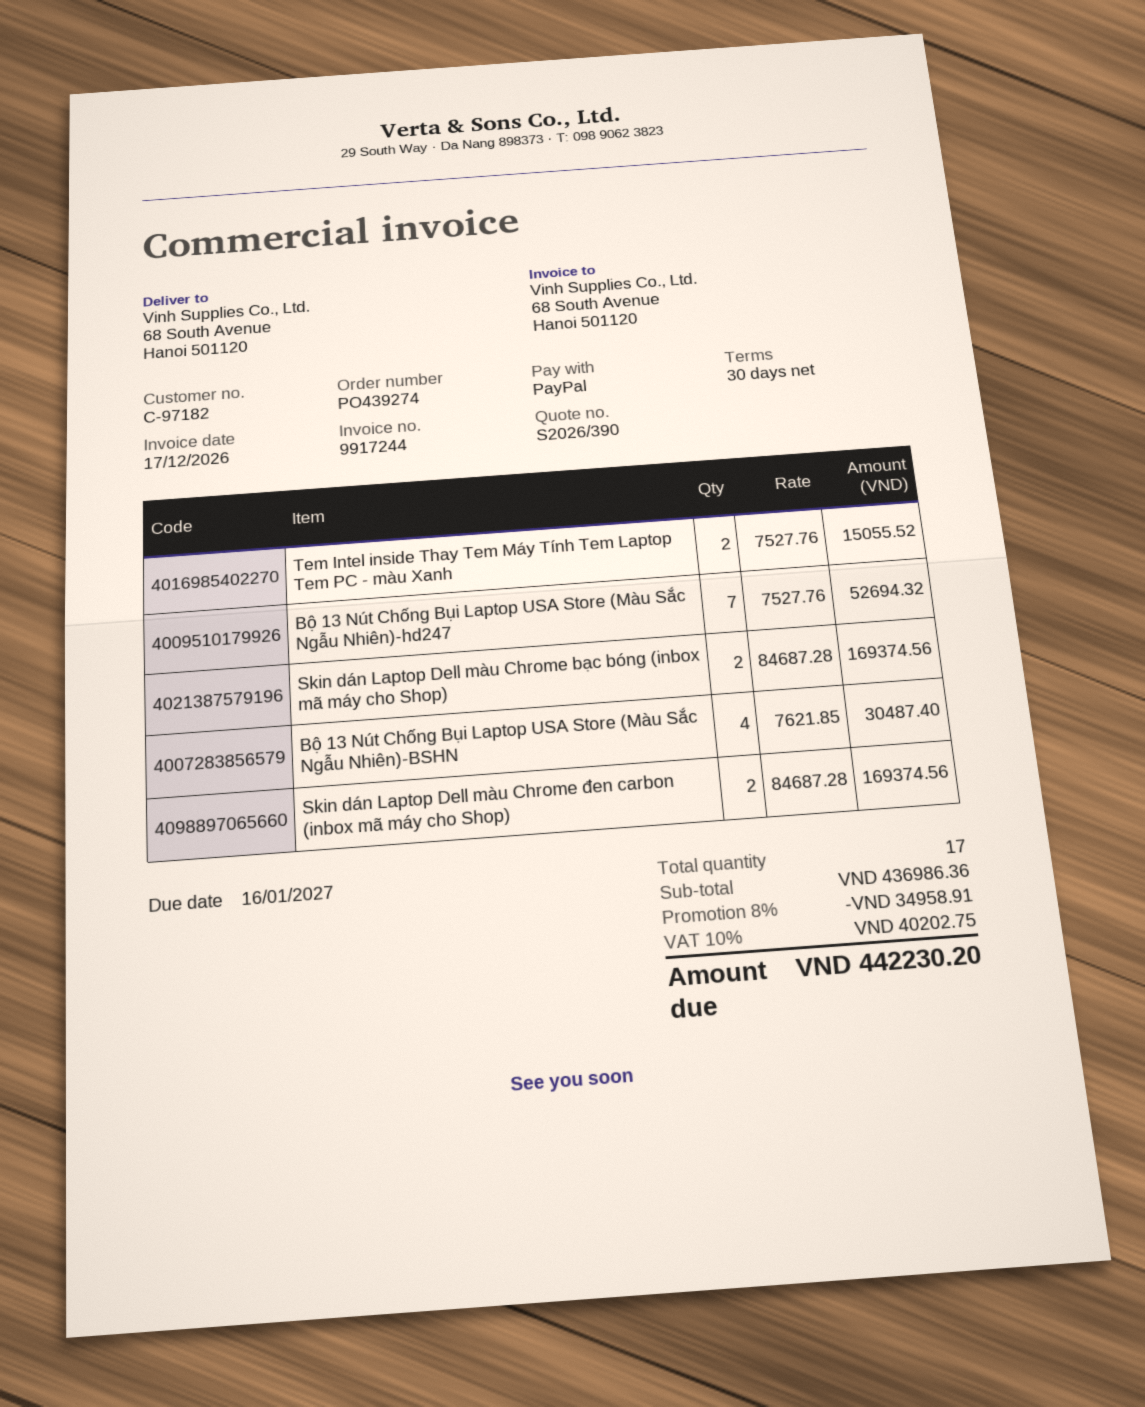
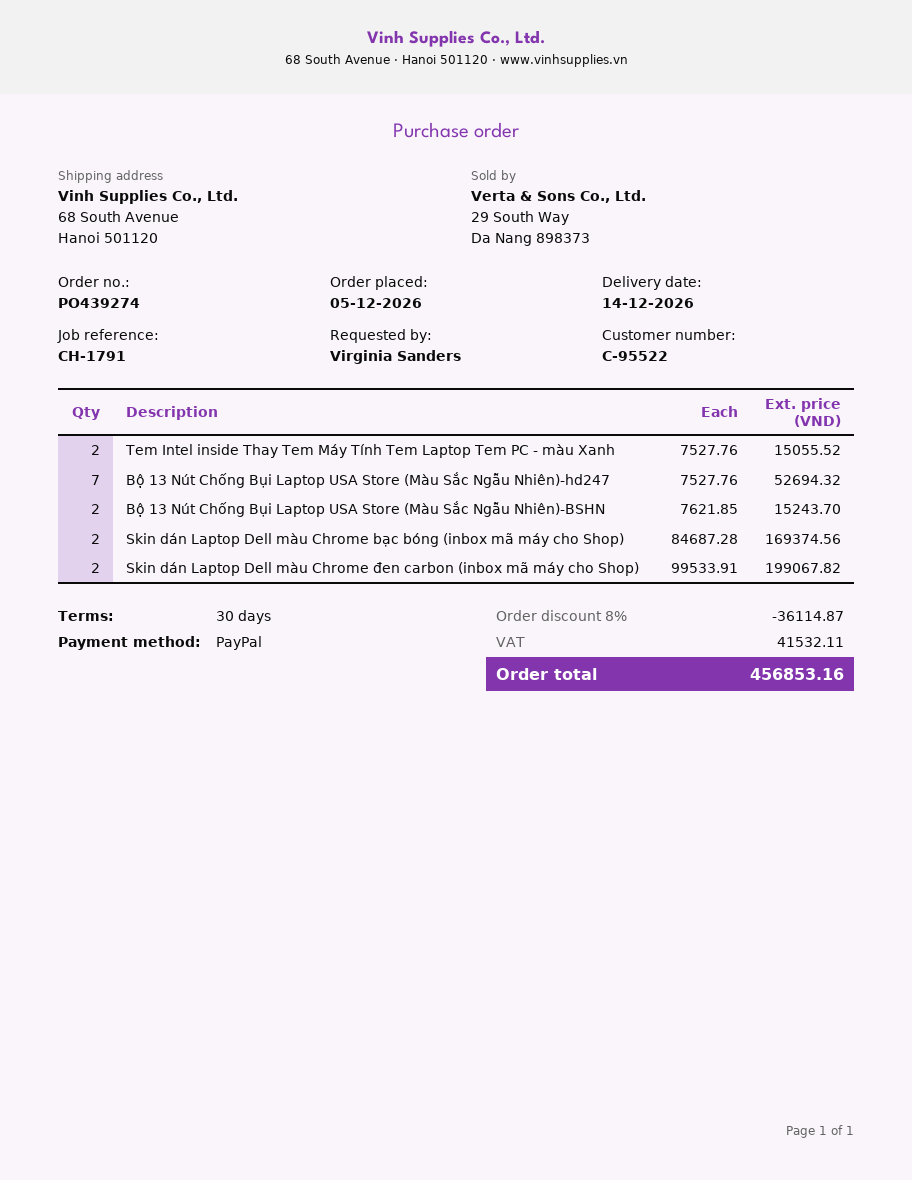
customer number: C-97182 -> C-95522
Bộ 13 Nút Chống Bụi Laptop USA Store (Màu Sắc Ngẫu Nhiên)-BSHN: 4 x 7621.85 = 30487.40 -> 2 x 7621.85 = 15243.70
Skin dán Laptop Dell màu Chrome đen carbon (inbox mã máy cho Shop): 2 x 84687.28 = 169374.56 -> 2 x 99533.91 = 199067.82
discount: 8% = 34958.91 -> 8% = 36114.87
tax: 40202.75 -> 41532.11
total: 442230.20 -> 456853.16

